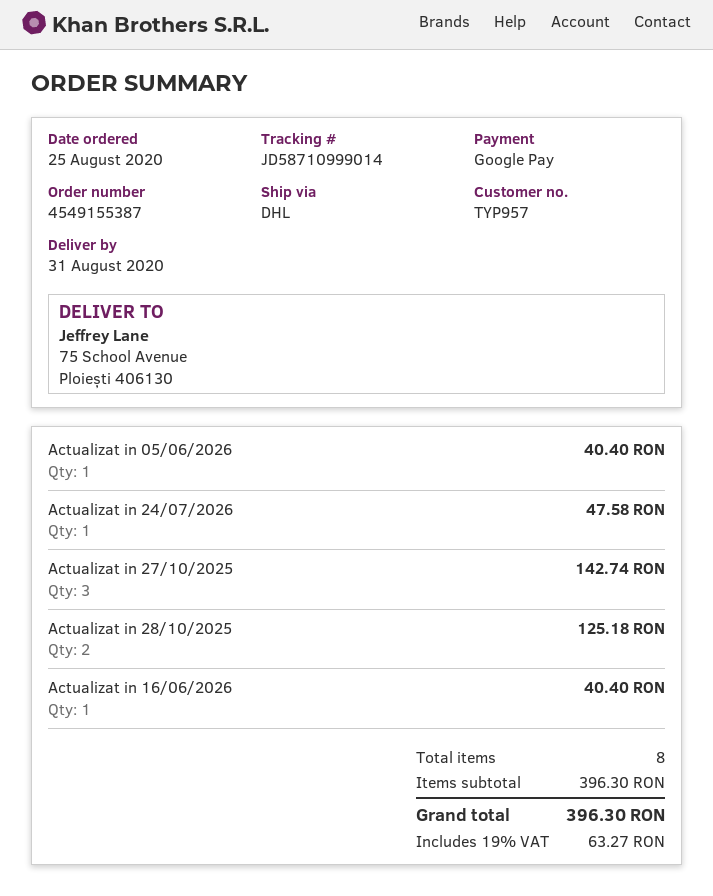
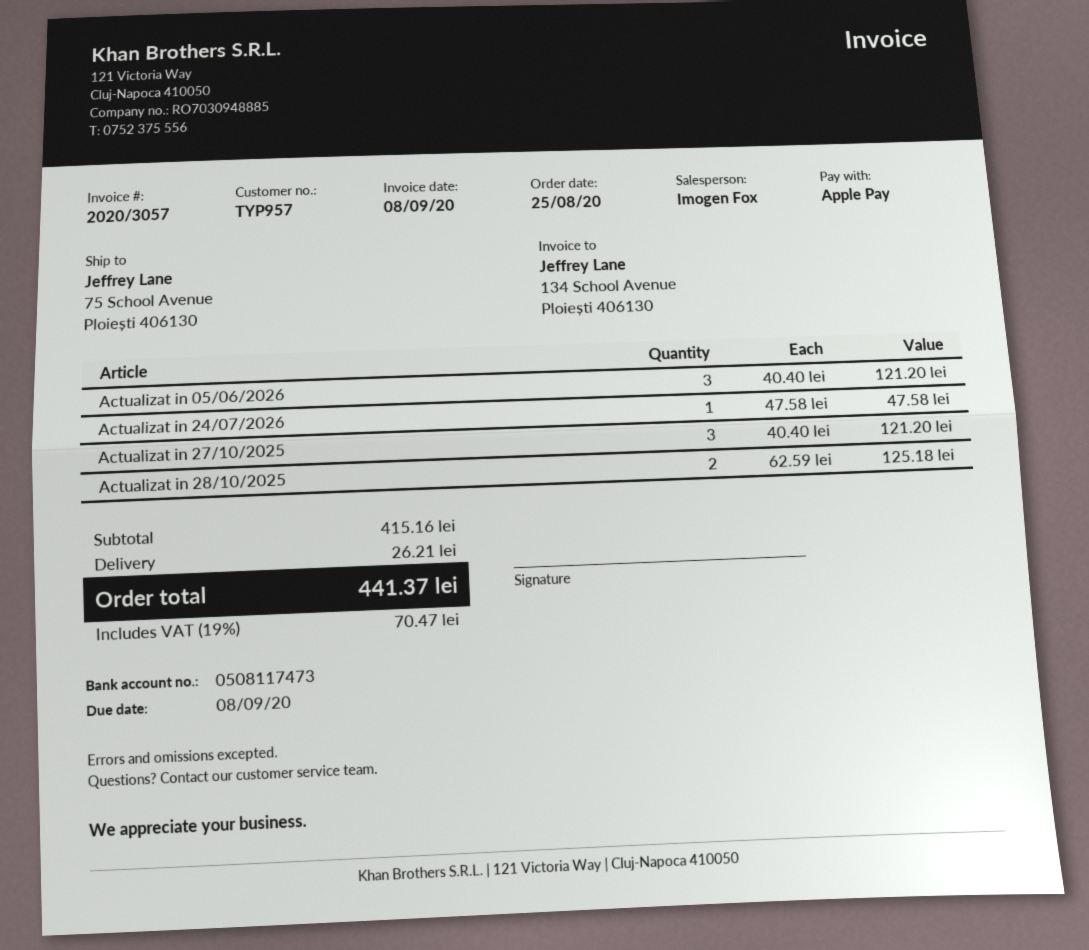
payment method: Google Pay -> Apple Pay
Actualizat in 05/06/2026: 1 for 40.40 -> 3 for 121.20
Actualizat in 27/10/2025: 3 for 142.74 -> 3 for 121.20
Actualizat in 16/06/2026: 1 for 40.40 -> none
subtotal: 396.30 -> 415.16
shipping: none -> 26.21
tax: 19% = 63.27 -> 19% = 70.47
total: 396.30 -> 441.37

